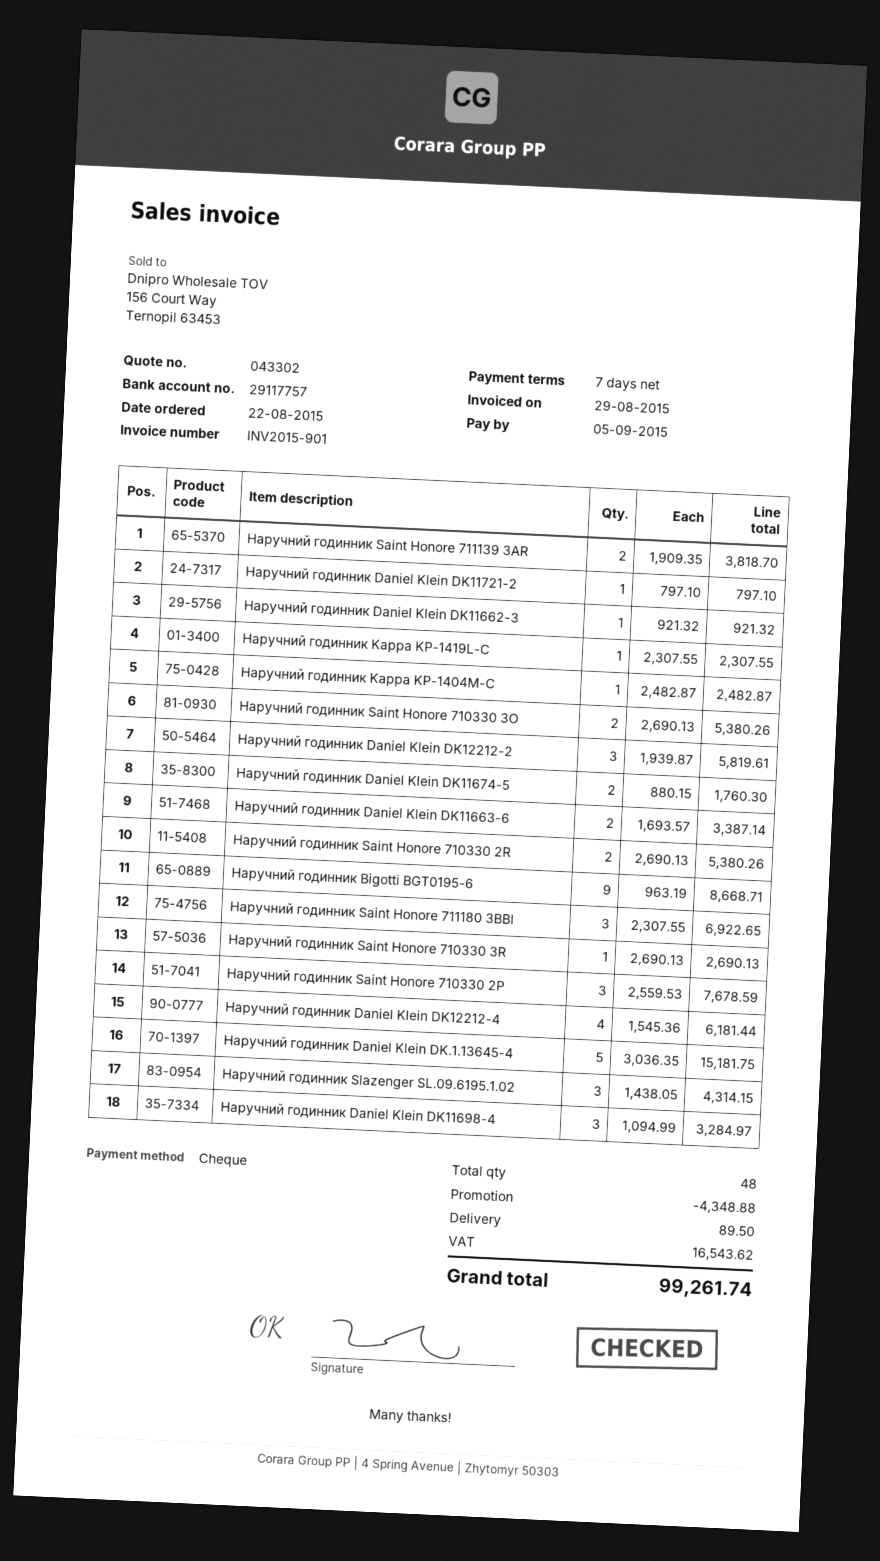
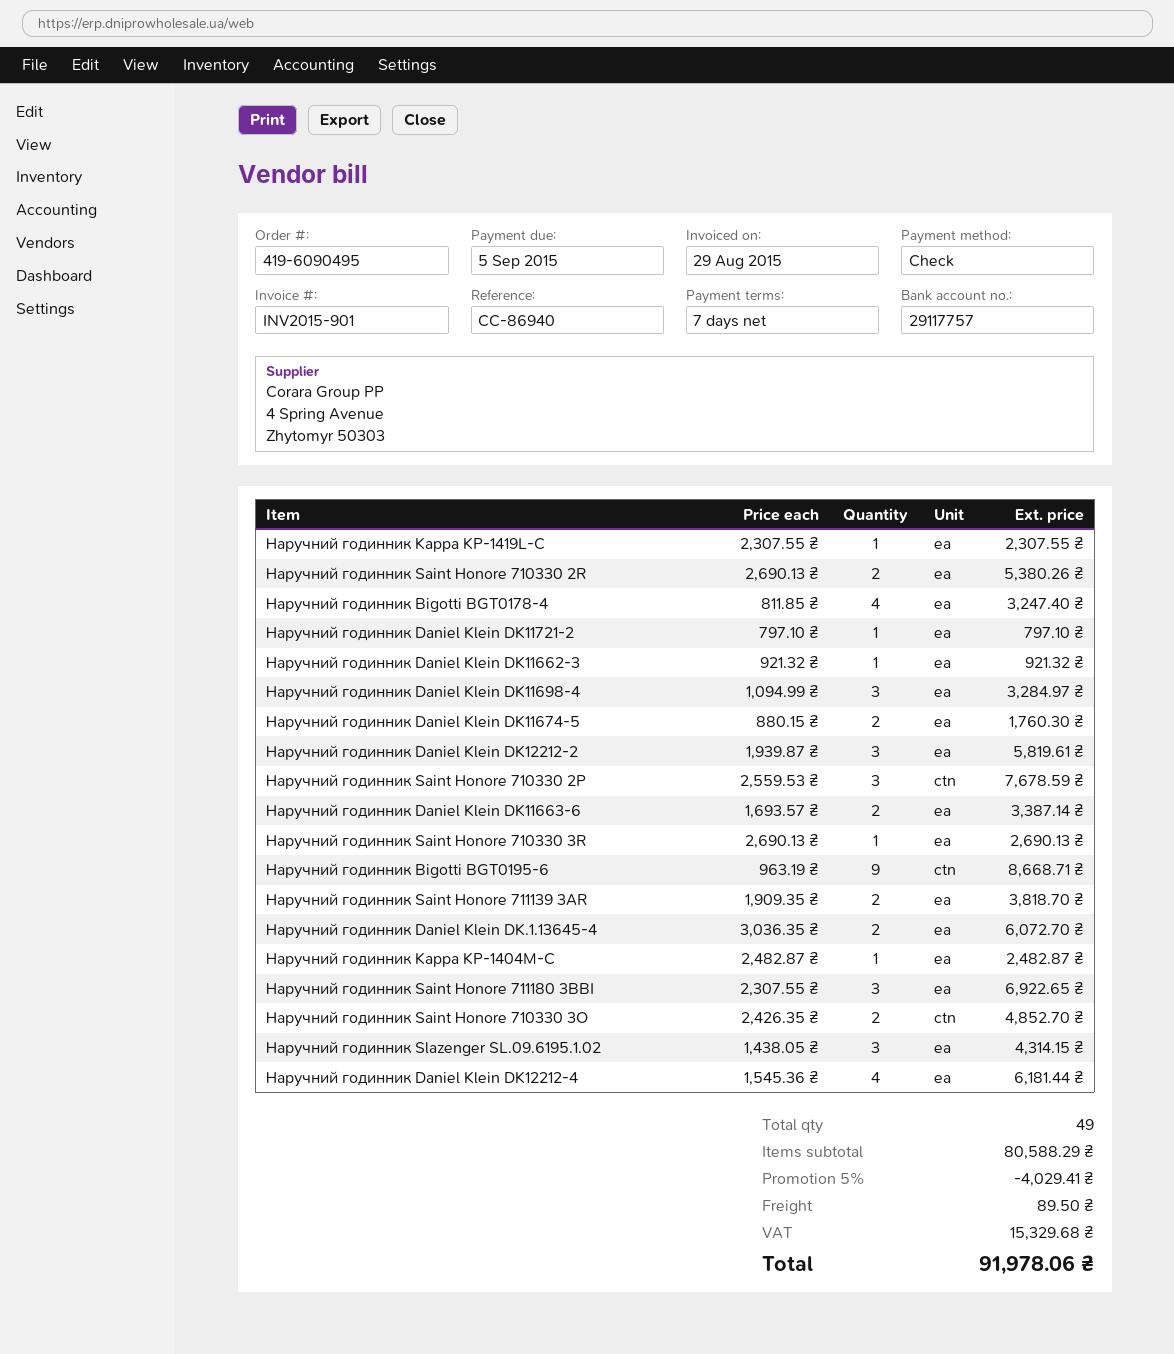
Наручний годинник Saint Honore 710330 3O: 2 x 2690.13 = 5380.26 -> 2 x 2426.35 = 4852.70
Наручний годинник Daniel Klein DK.1.13645-4: 5 x 3036.35 = 15181.75 -> 2 x 3036.35 = 6072.70
Наручний годинник Bigotti BGT0178-4: none -> 4 x 811.85 = 3247.40
total quantity: 48 -> 49
discount: 4348.88 -> 4029.41
tax: 16543.62 -> 15329.68
total: 99261.74 -> 91978.06

